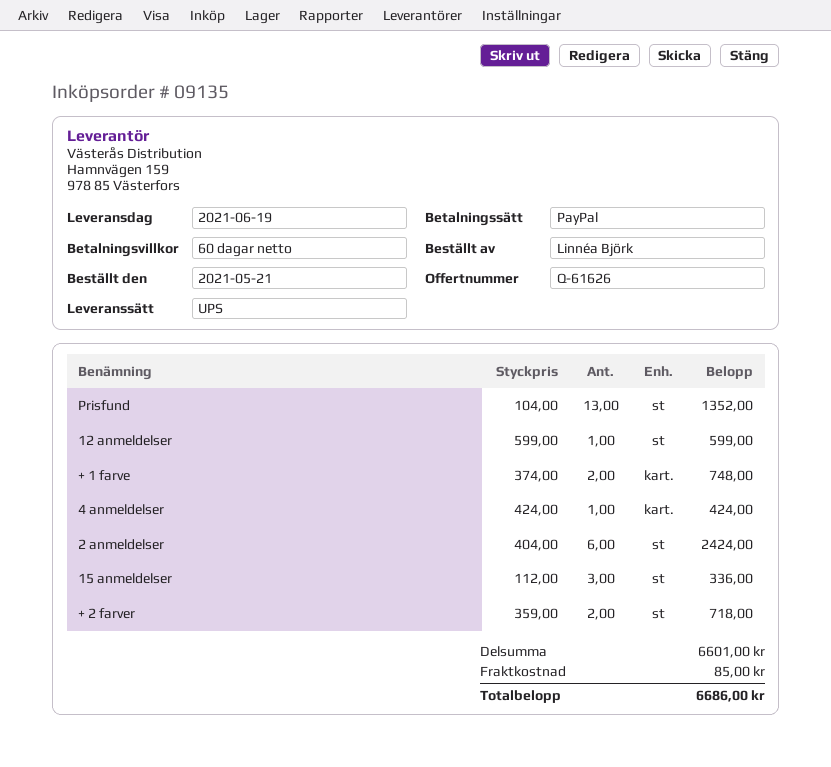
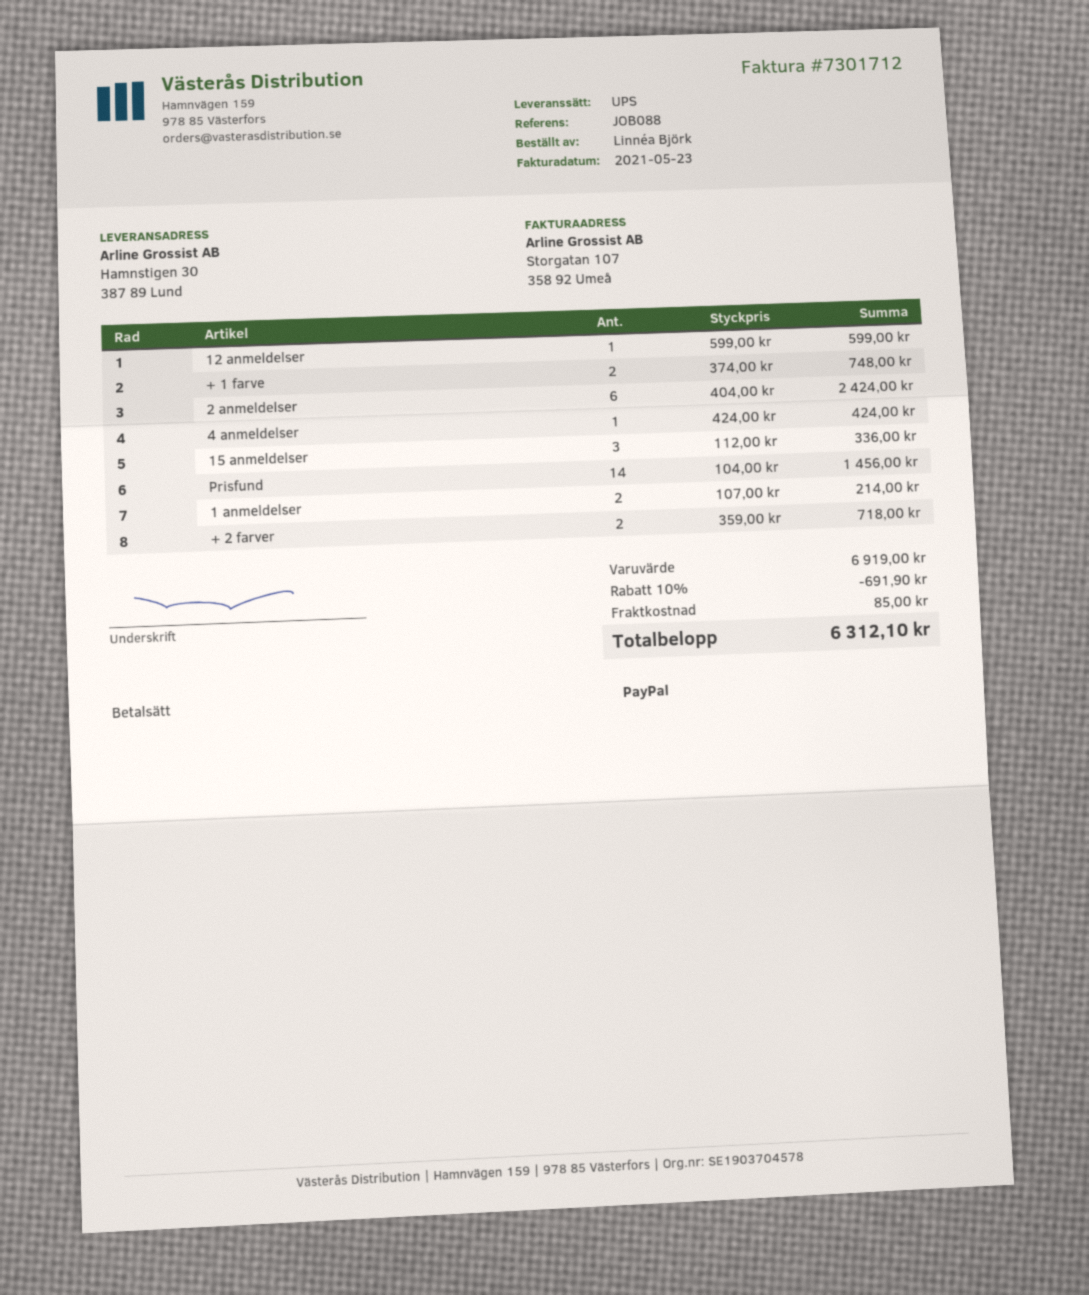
Prisfund: 13 x 104.00 = 1352.00 -> 14 x 104.00 = 1456.00
1 anmeldelser: none -> 2 x 107.00 = 214.00
subtotal: 6601.00 -> 6919.00
discount: none -> 10% = 691.90
total: 6686.00 -> 6312.10

